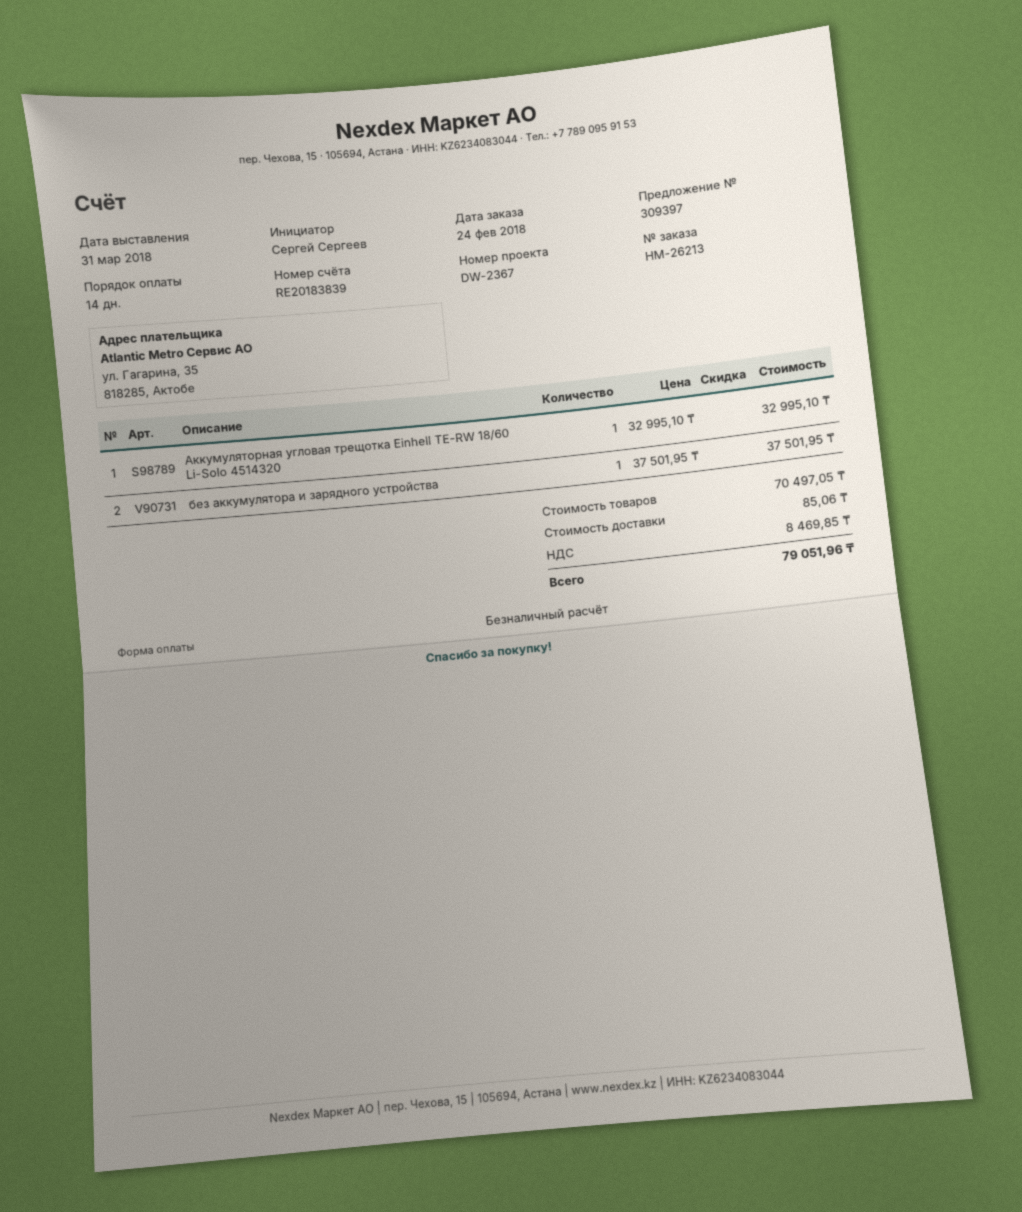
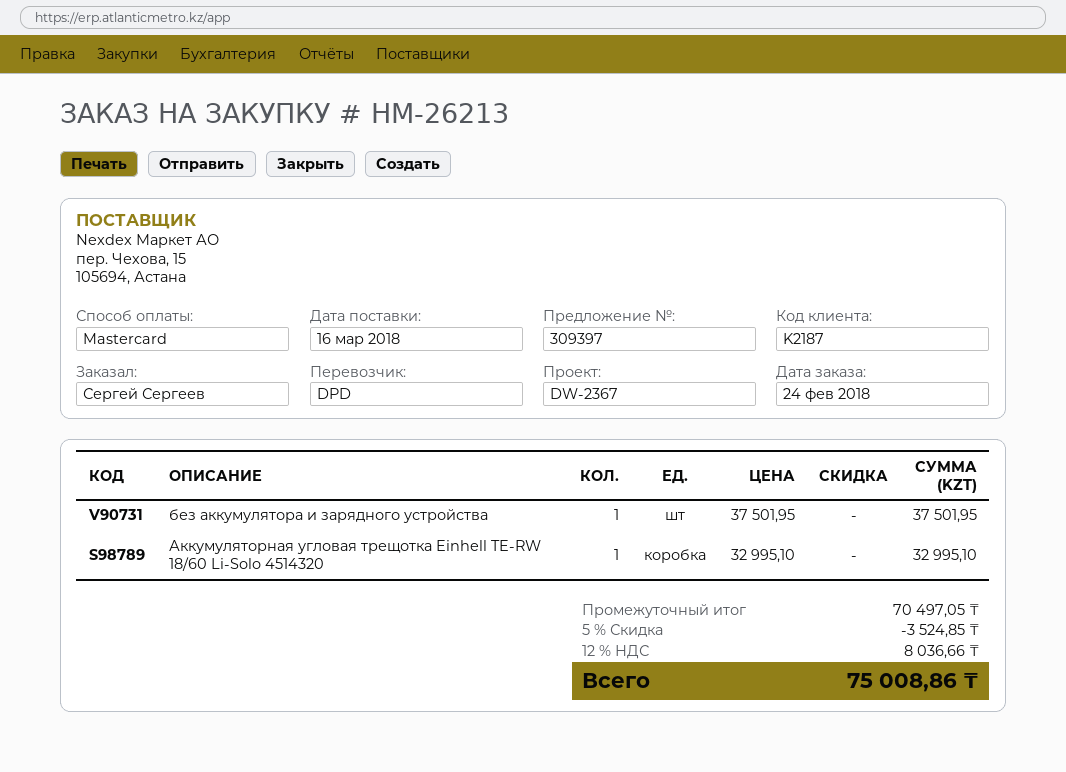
payment method: bank transfer -> Mastercard
discount: none -> 5% = 3524.85
shipping: 85.06 -> none
tax: 8469.85 -> 8036.66
total: 79051.96 -> 75008.86

